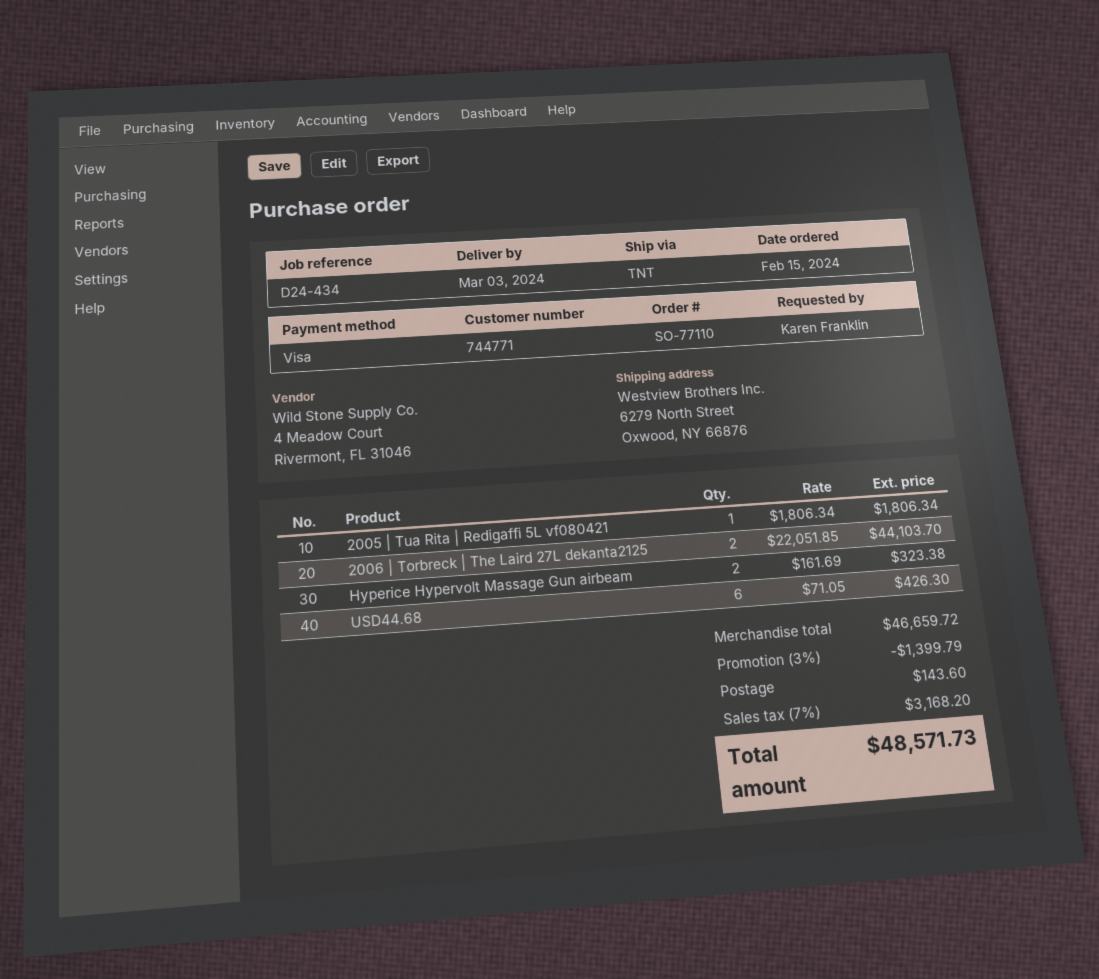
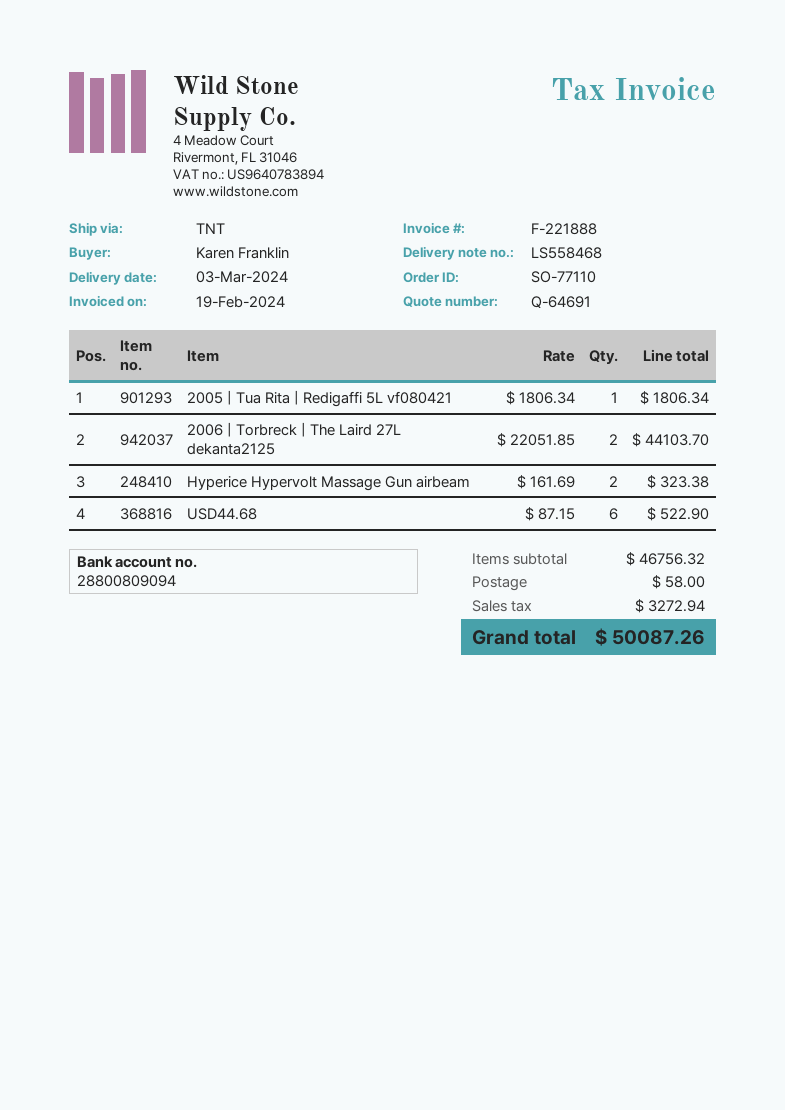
USD44.68: 6 x 71.05 = 426.30 -> 6 x 87.15 = 522.90
subtotal: 46659.72 -> 46756.32
discount: 3% = 1399.79 -> none
shipping: 143.60 -> 58.00
tax: 3168.20 -> 3272.94
total: 48571.73 -> 50087.26

